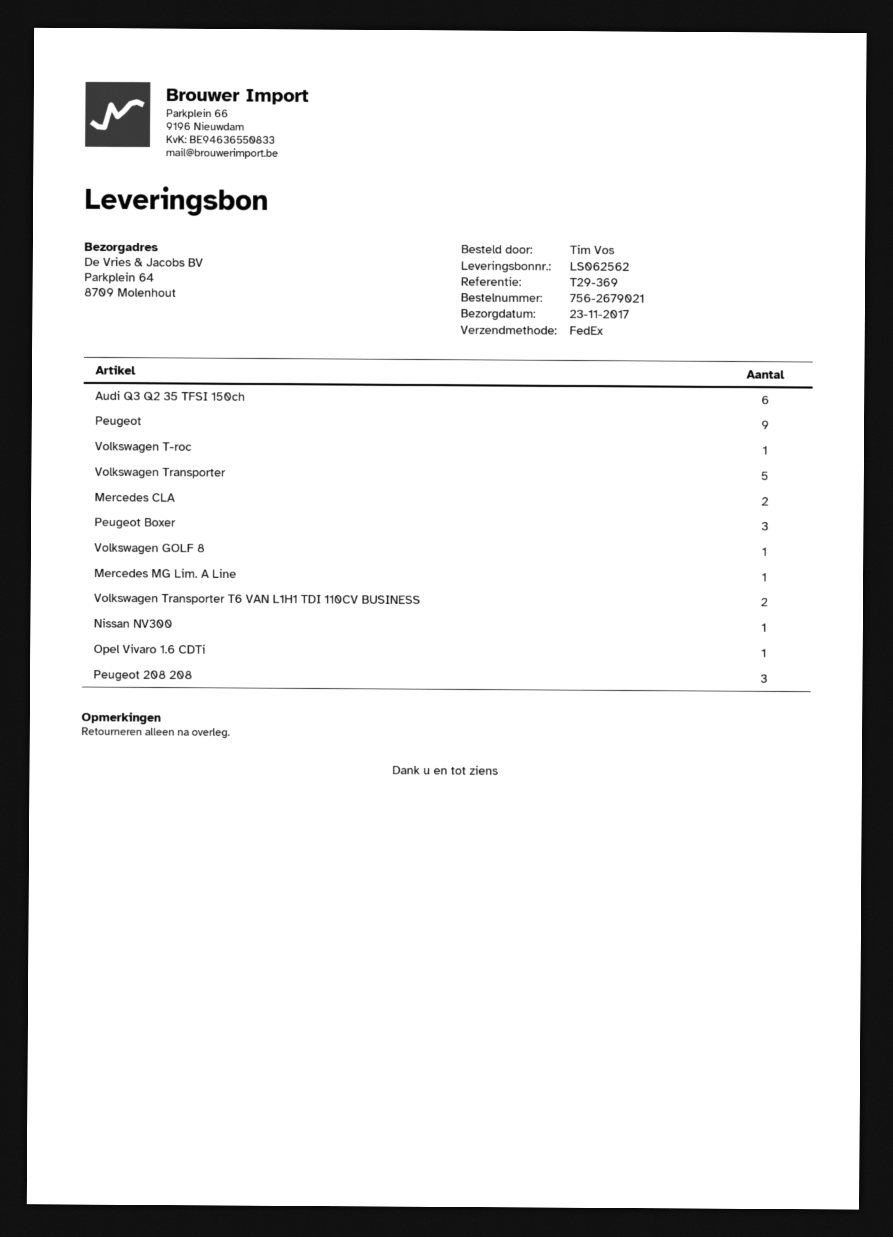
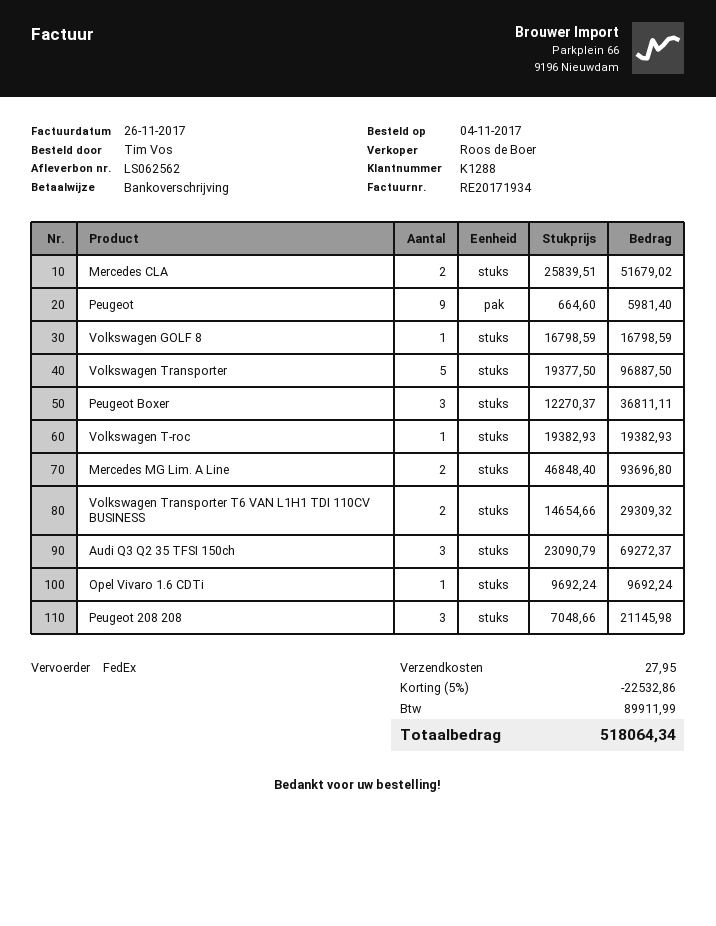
Audi Q3 Q2 35 TFSI 150ch: 6 -> 3
Mercedes MG Lim. A Line: 1 -> 2
Nissan NV300: 1 -> none

